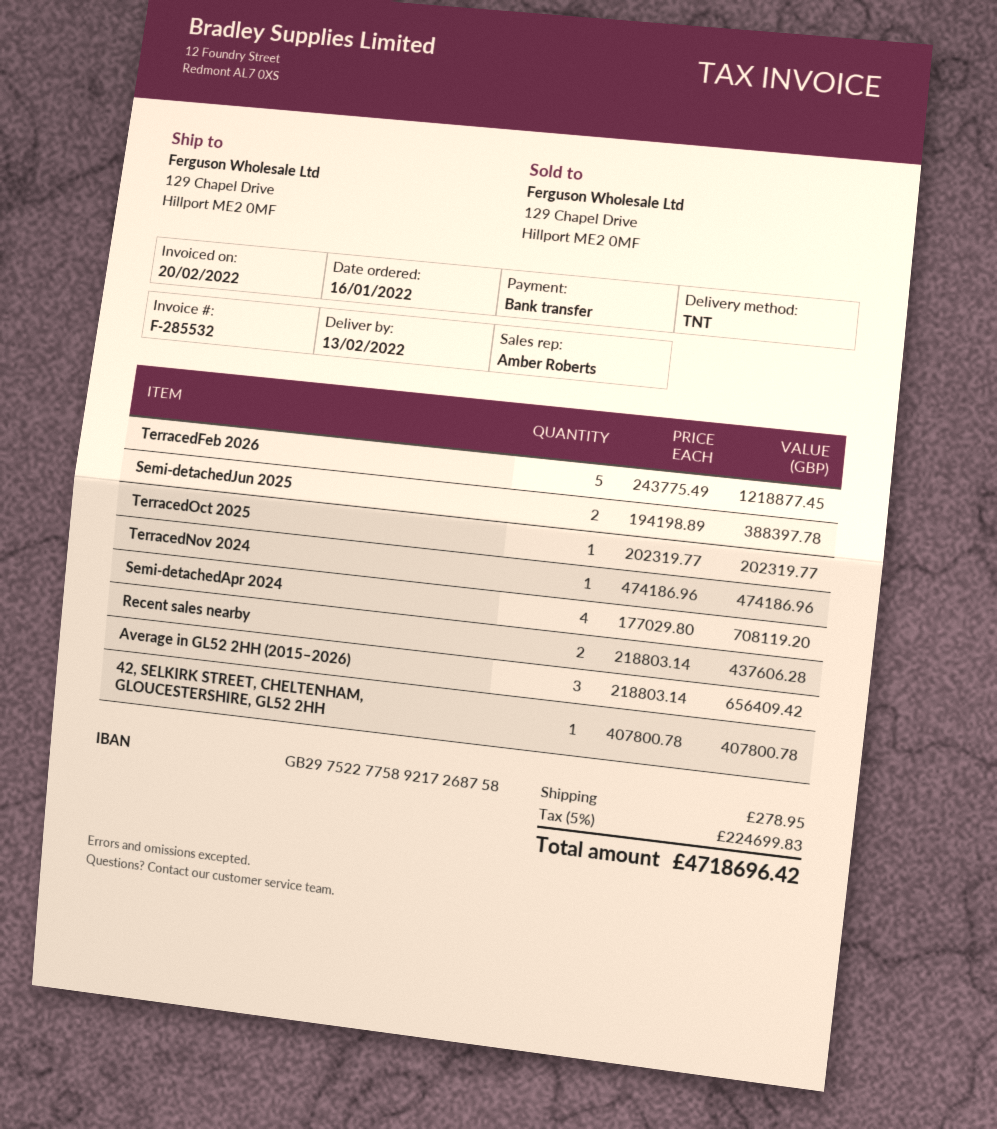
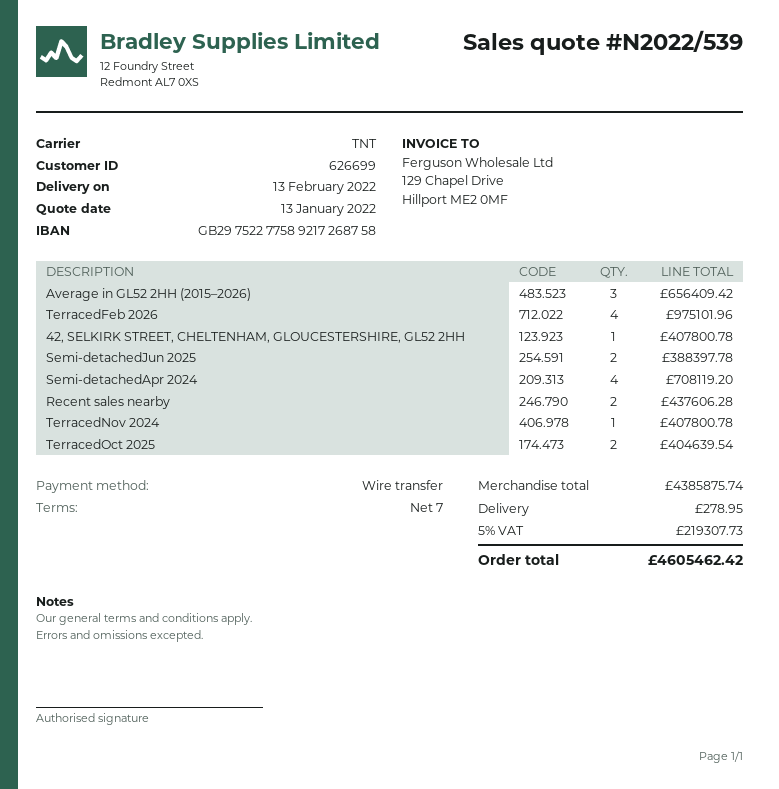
TerracedFeb 2026: 5 for 1218877.45 -> 4 for 975101.96
TerracedOct 2025: 1 for 202319.77 -> 2 for 404639.54
TerracedNov 2024: 1 for 474186.96 -> 1 for 407800.78
tax: 5% = 224699.83 -> 5% = 219307.73
total: 4718696.42 -> 4605462.42

